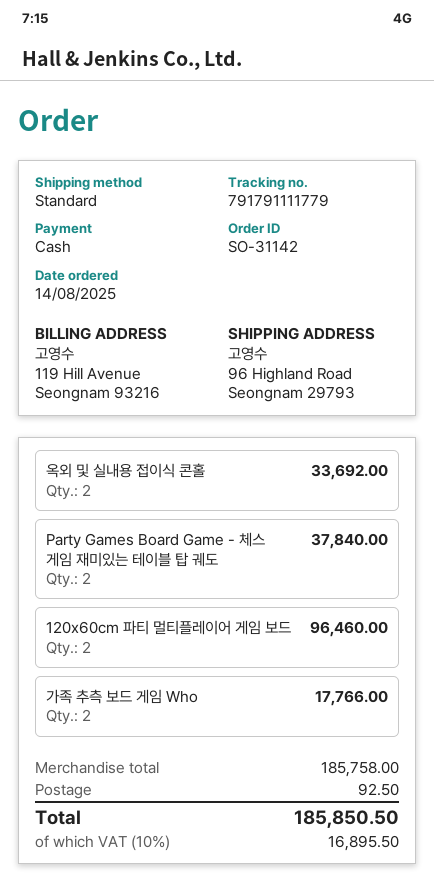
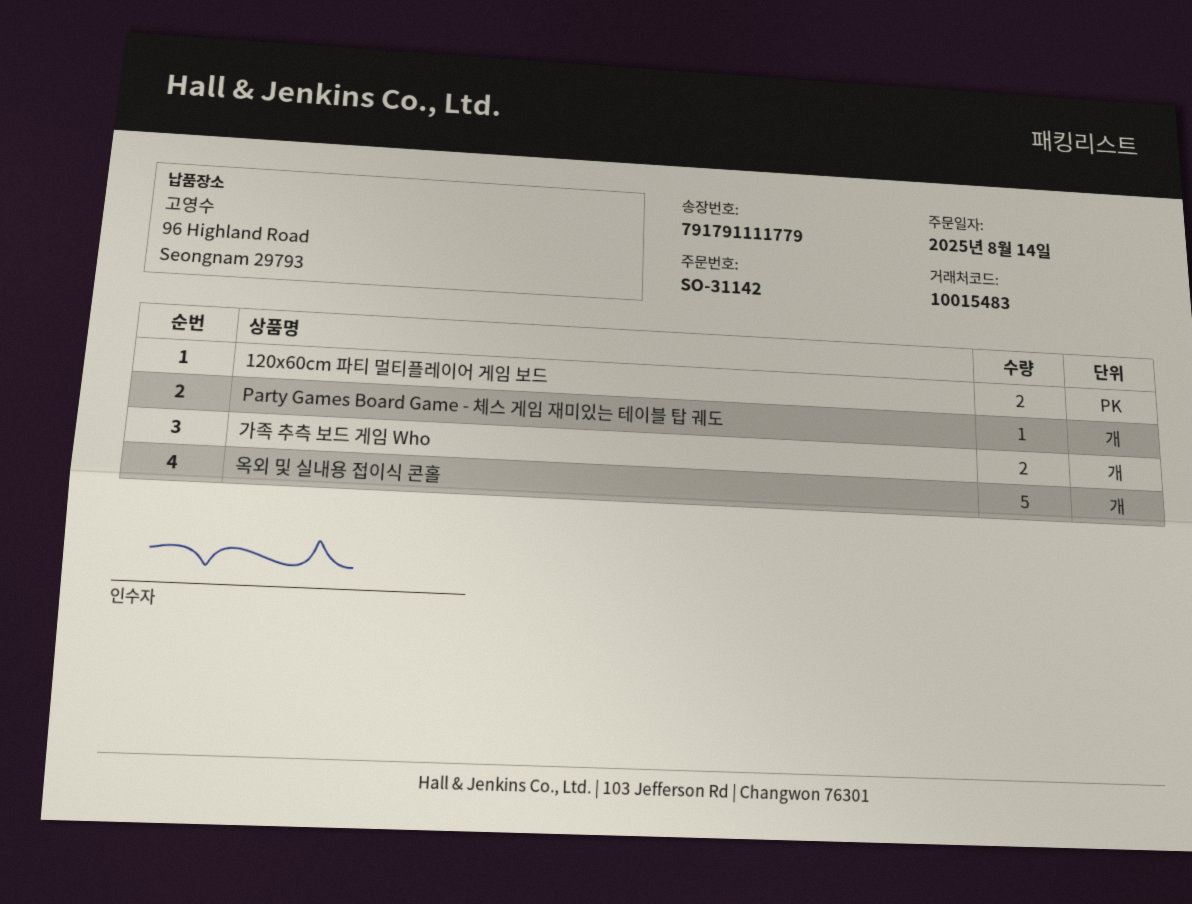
옥외 및 실내용 접이식 콘홀: 2 -> 5
Party Games Board Game - 체스 게임 재미있는 테이블 탑 궤도: 2 -> 1

